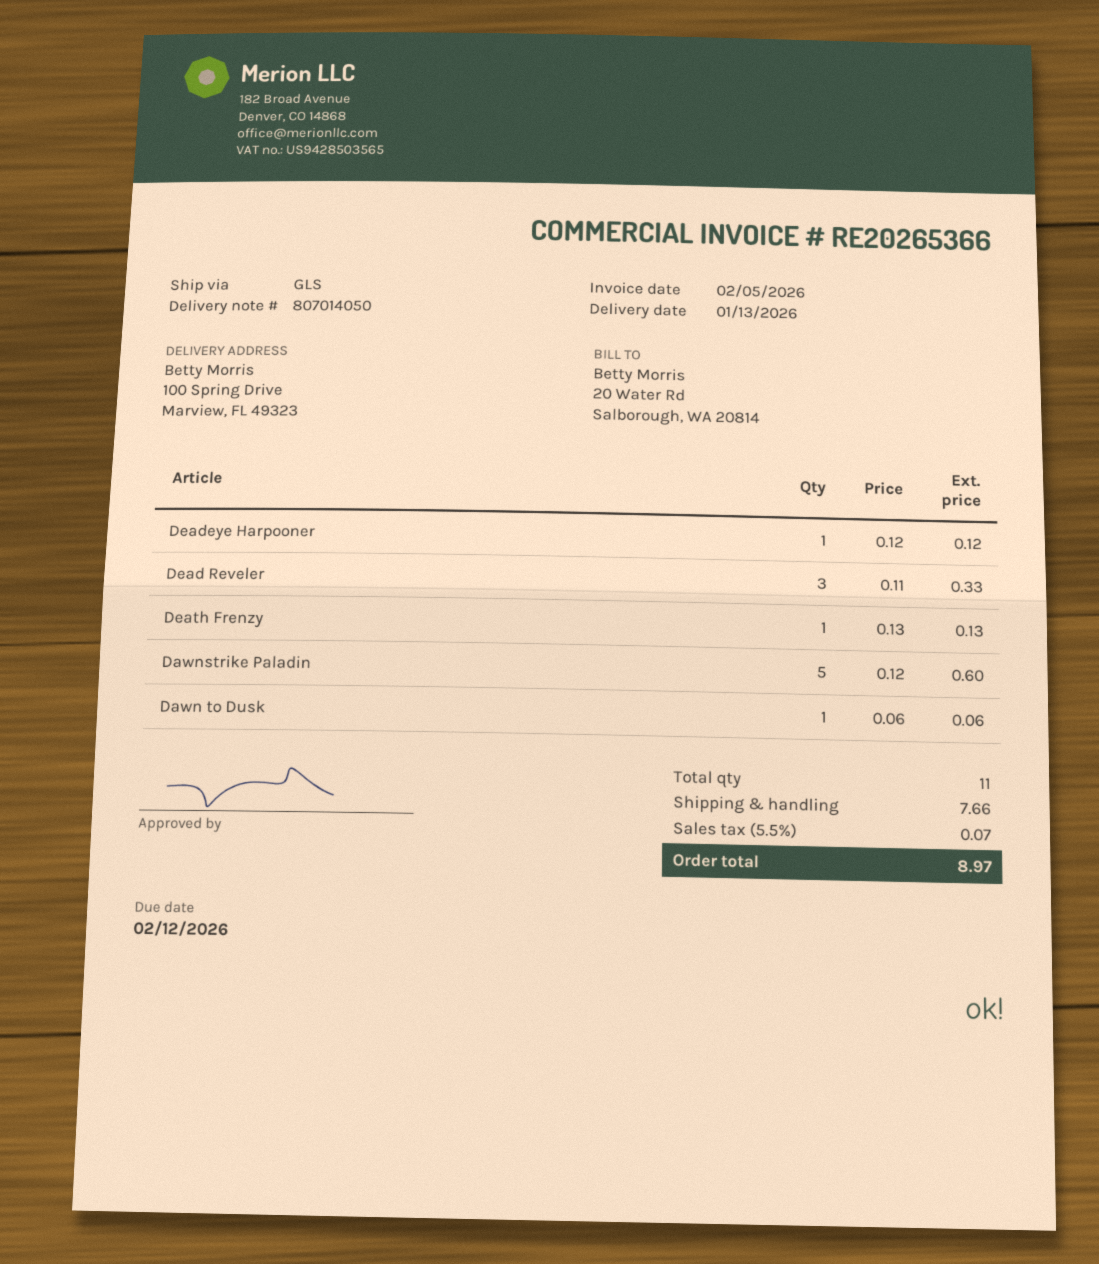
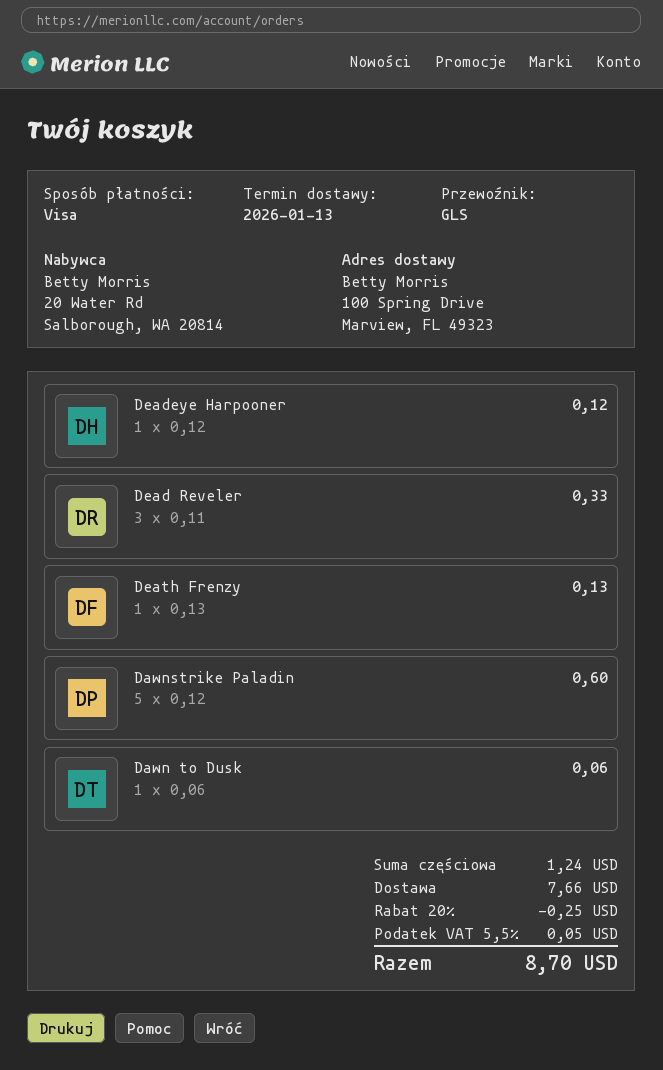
discount: none -> 20% = 0.25
tax: 5.5% = 0.07 -> 5.5% = 0.05
total: 8.97 -> 8.70

